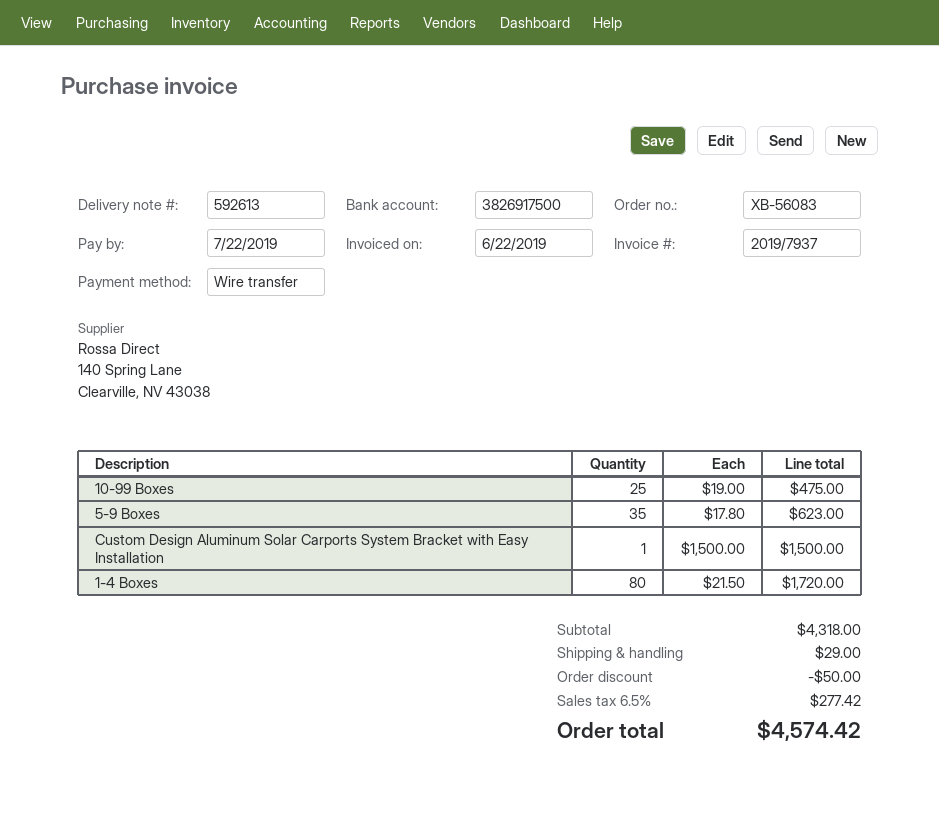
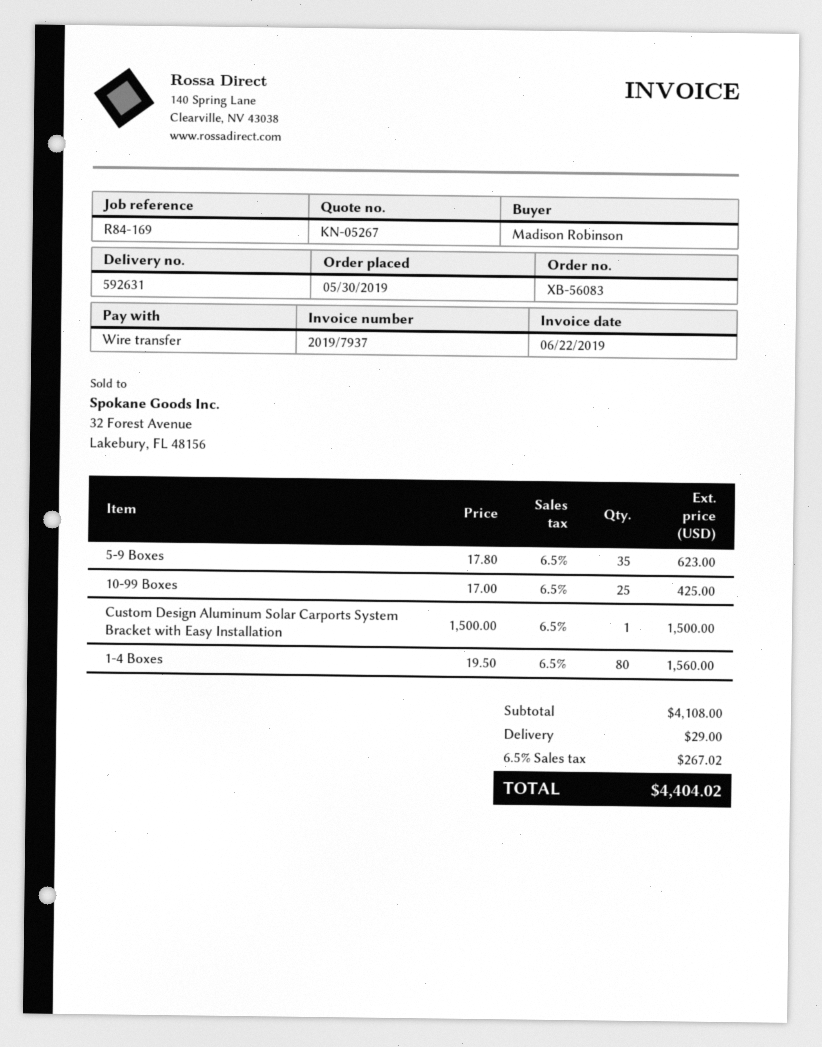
delivery note number: 592613 -> 592631
10-99 Boxes: 25 x 19.00 = 475.00 -> 25 x 17.00 = 425.00
1-4 Boxes: 80 x 21.50 = 1720.00 -> 80 x 19.50 = 1560.00
subtotal: 4318.00 -> 4108.00
discount: 50.00 -> none
tax: 6.5% = 277.42 -> 6.5% = 267.02
total: 4574.42 -> 4404.02

